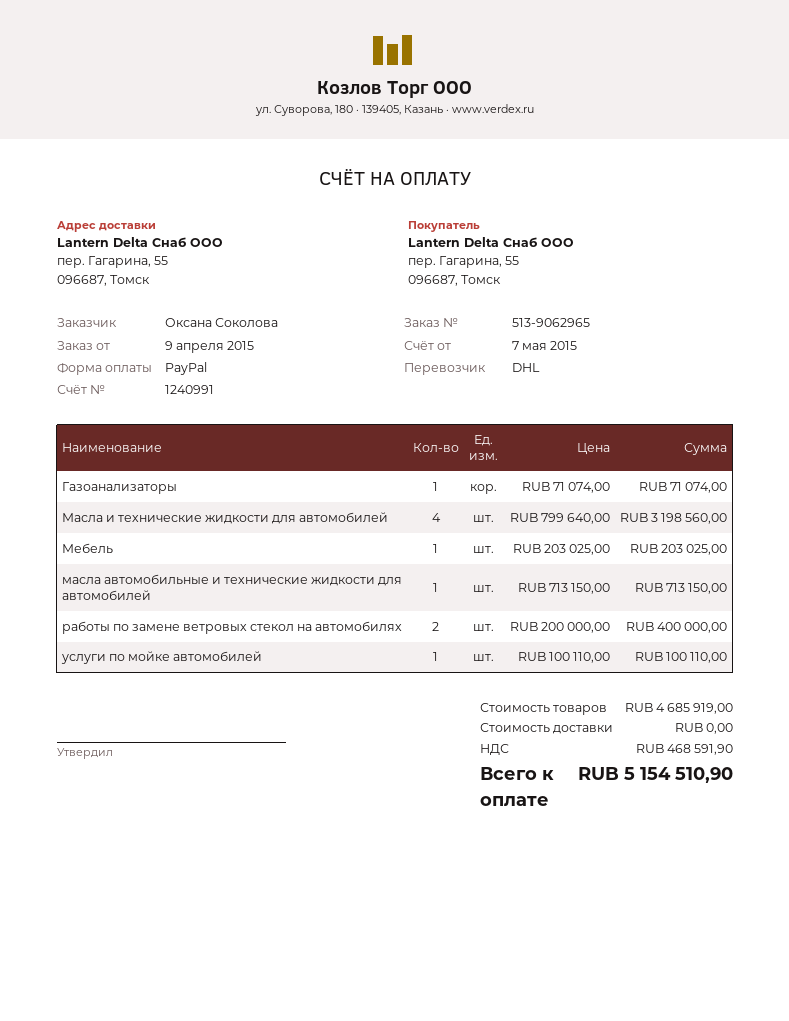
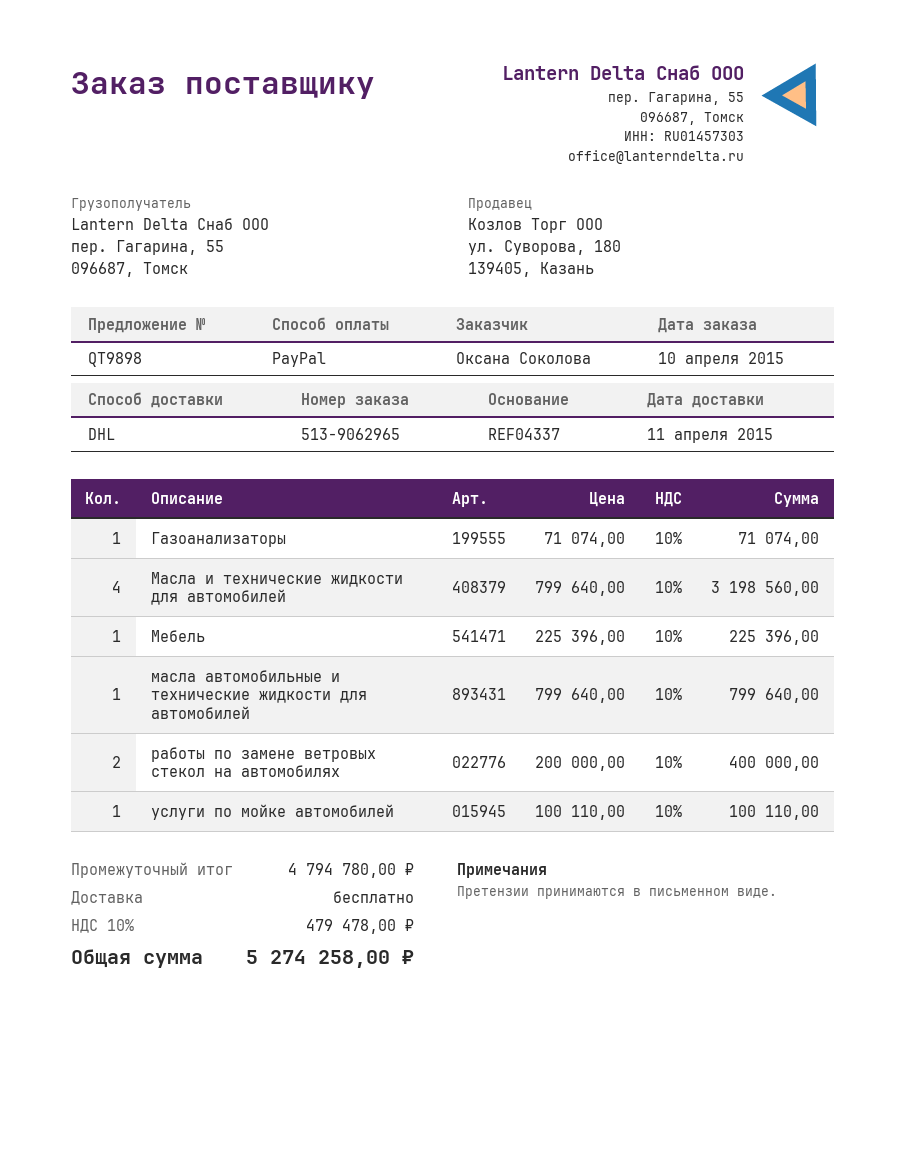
order date: 2015-04-09 -> 2015-04-10
Мебель: 1 x 203025.00 = 203025.00 -> 1 x 225396.00 = 225396.00
масла автомобильные и технические жидкости для автомобилей: 1 x 713150.00 = 713150.00 -> 1 x 799640.00 = 799640.00
subtotal: 4685919.00 -> 4794780.00
tax: 468591.90 -> 479478.00
total: 5154510.90 -> 5274258.00

